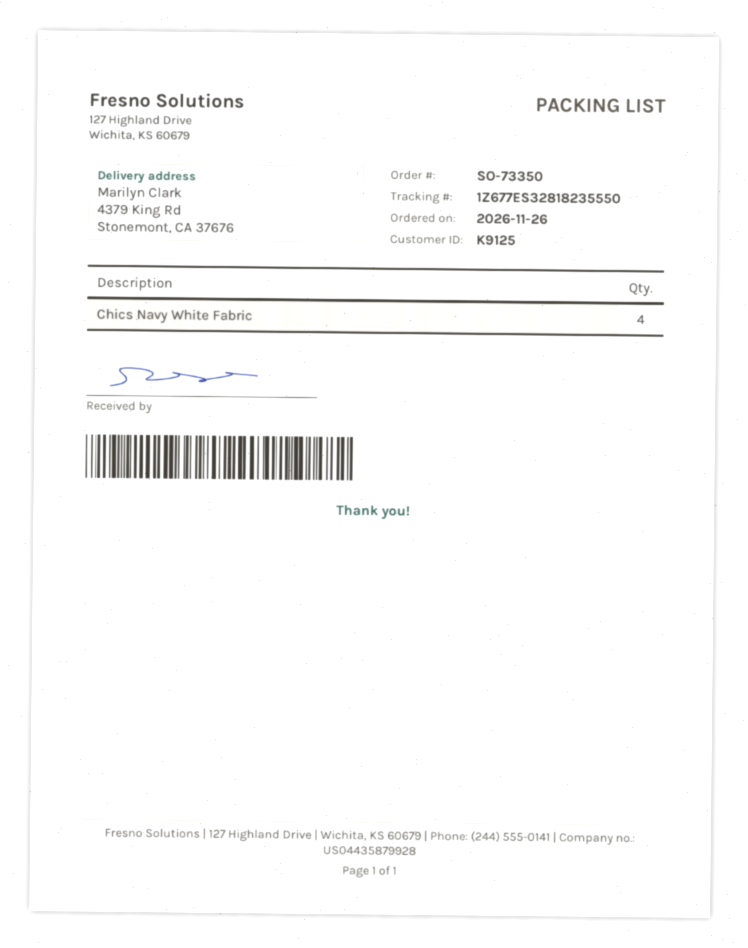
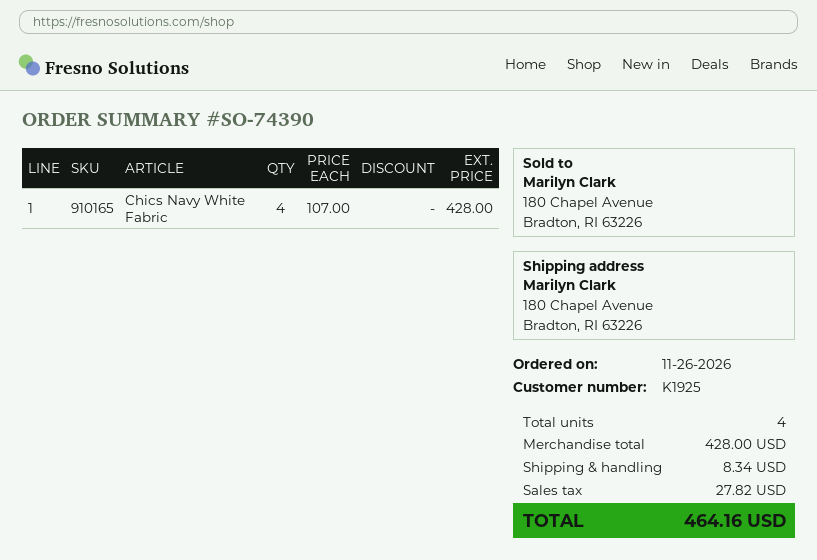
order number: SO-73350 -> SO-74390
customer number: K9125 -> K1925
ship to: 4379 King Rd, Stonemont, CA 37676 -> 180 Chapel Avenue, Bradton, RI 63226

